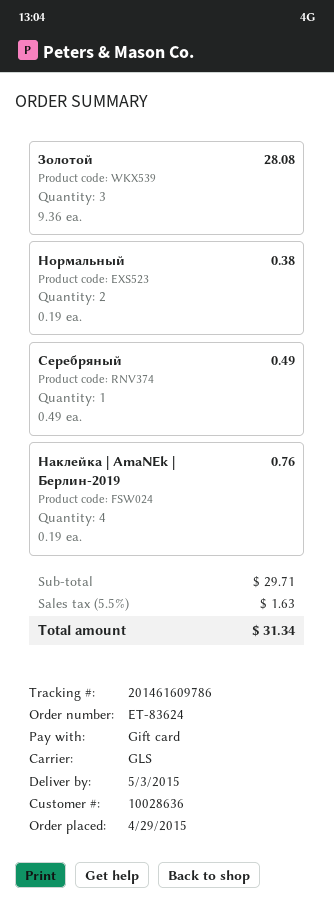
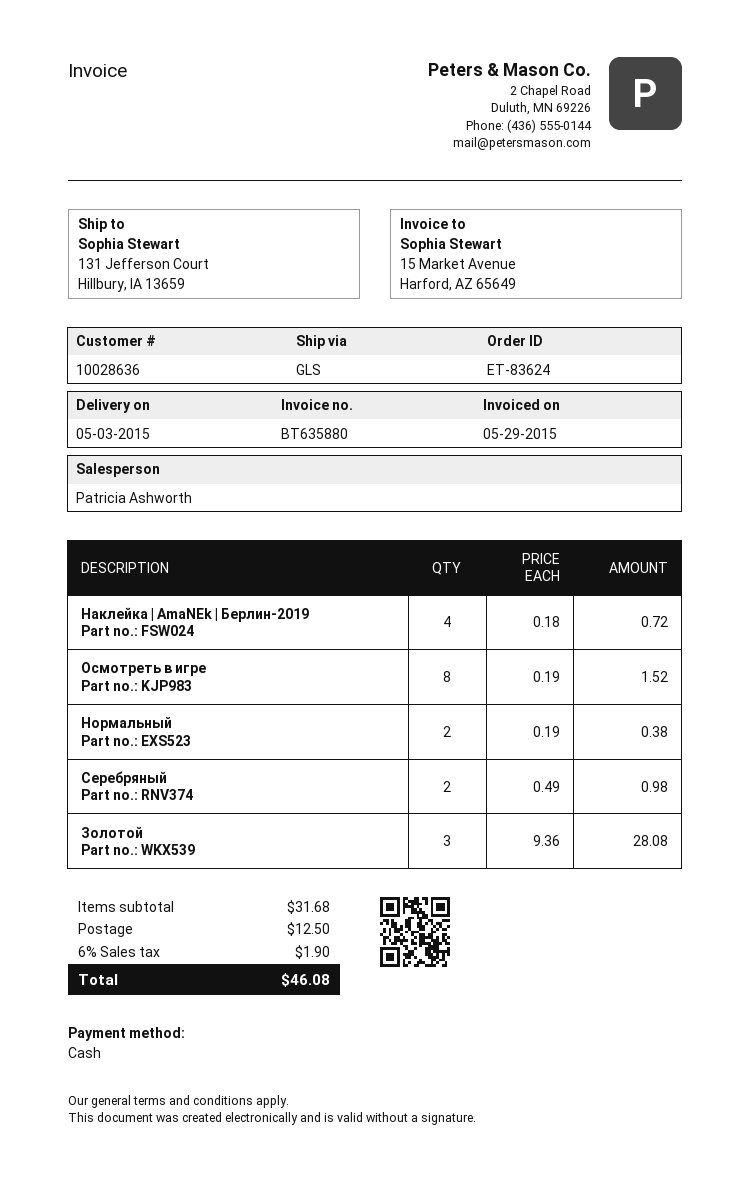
payment method: gift card -> cash
Серебряный: 1 x 0.49 = 0.49 -> 2 x 0.49 = 0.98
Наклейка | AmaNEk | Берлин-2019: 4 x 0.19 = 0.76 -> 4 x 0.18 = 0.72
Осмотреть в игре: none -> 8 x 0.19 = 1.52
subtotal: 29.71 -> 31.68
shipping: none -> 12.50
tax: 5.5% = 1.63 -> 6% = 1.90
total: 31.34 -> 46.08

